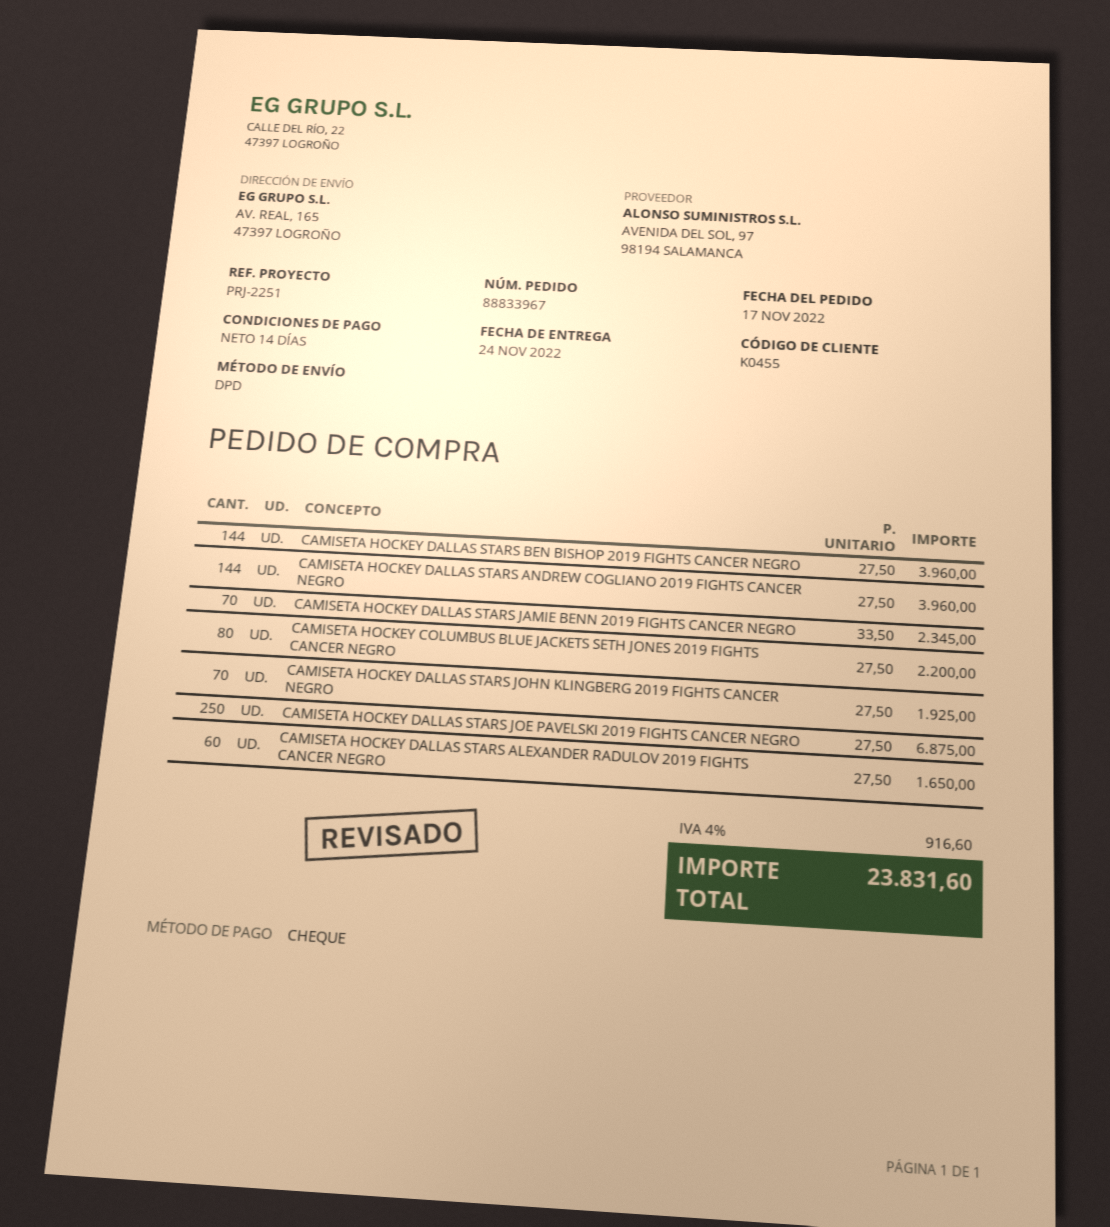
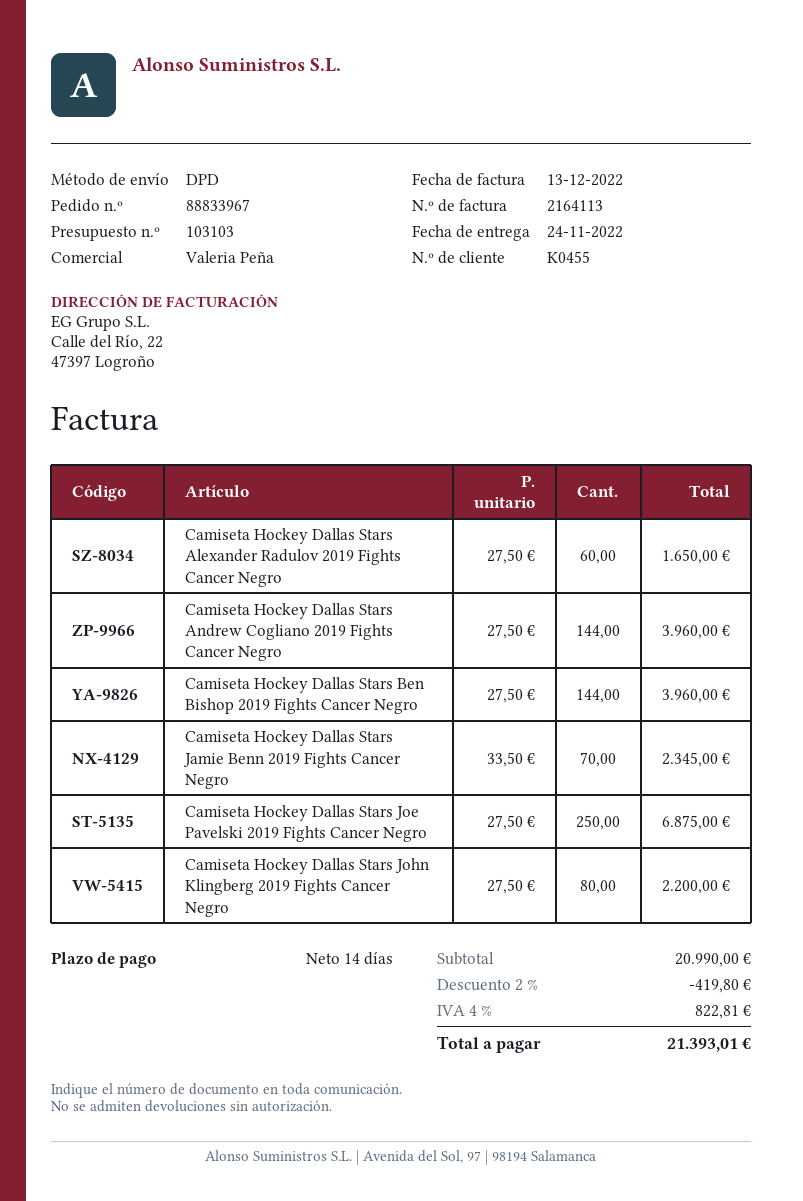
CAMISETA HOCKEY COLUMBUS BLUE JACKETS SETH JONES 2019 FIGHTS CANCER NEGRO: 80 x 27.50 = 2200.00 -> none
CAMISETA HOCKEY DALLAS STARS JOHN KLINGBERG 2019 FIGHTS CANCER NEGRO: 70 x 27.50 = 1925.00 -> 80 x 27.50 = 2200.00
discount: none -> 2% = 419.80
tax: 4% = 916.60 -> 4% = 822.81
total: 23831.60 -> 21393.01

